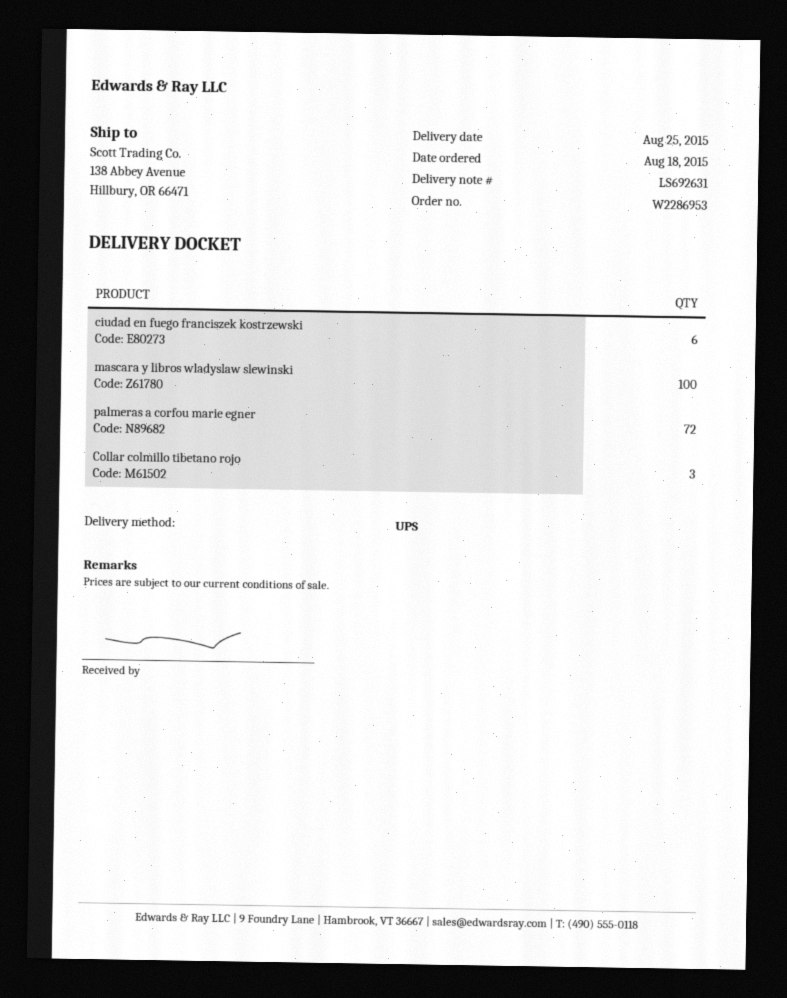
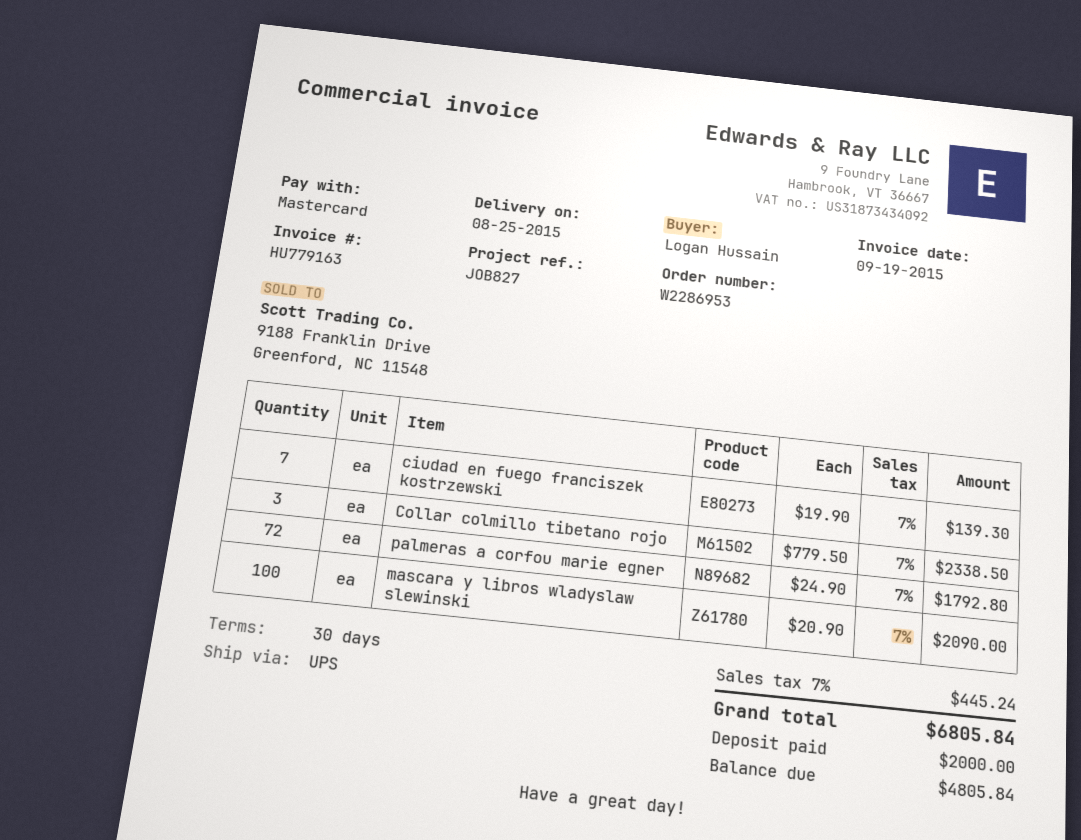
ciudad en fuego franciszek kostrzewski: 6 -> 7

